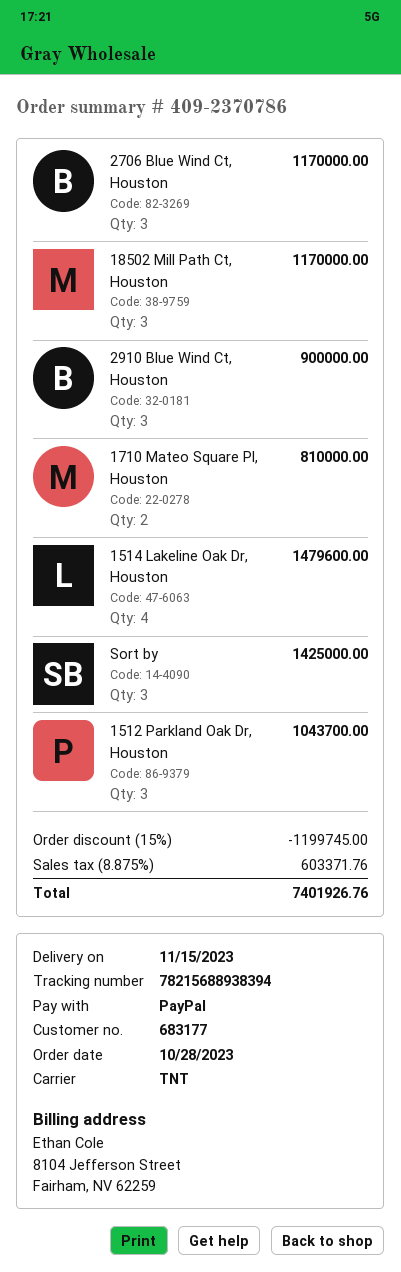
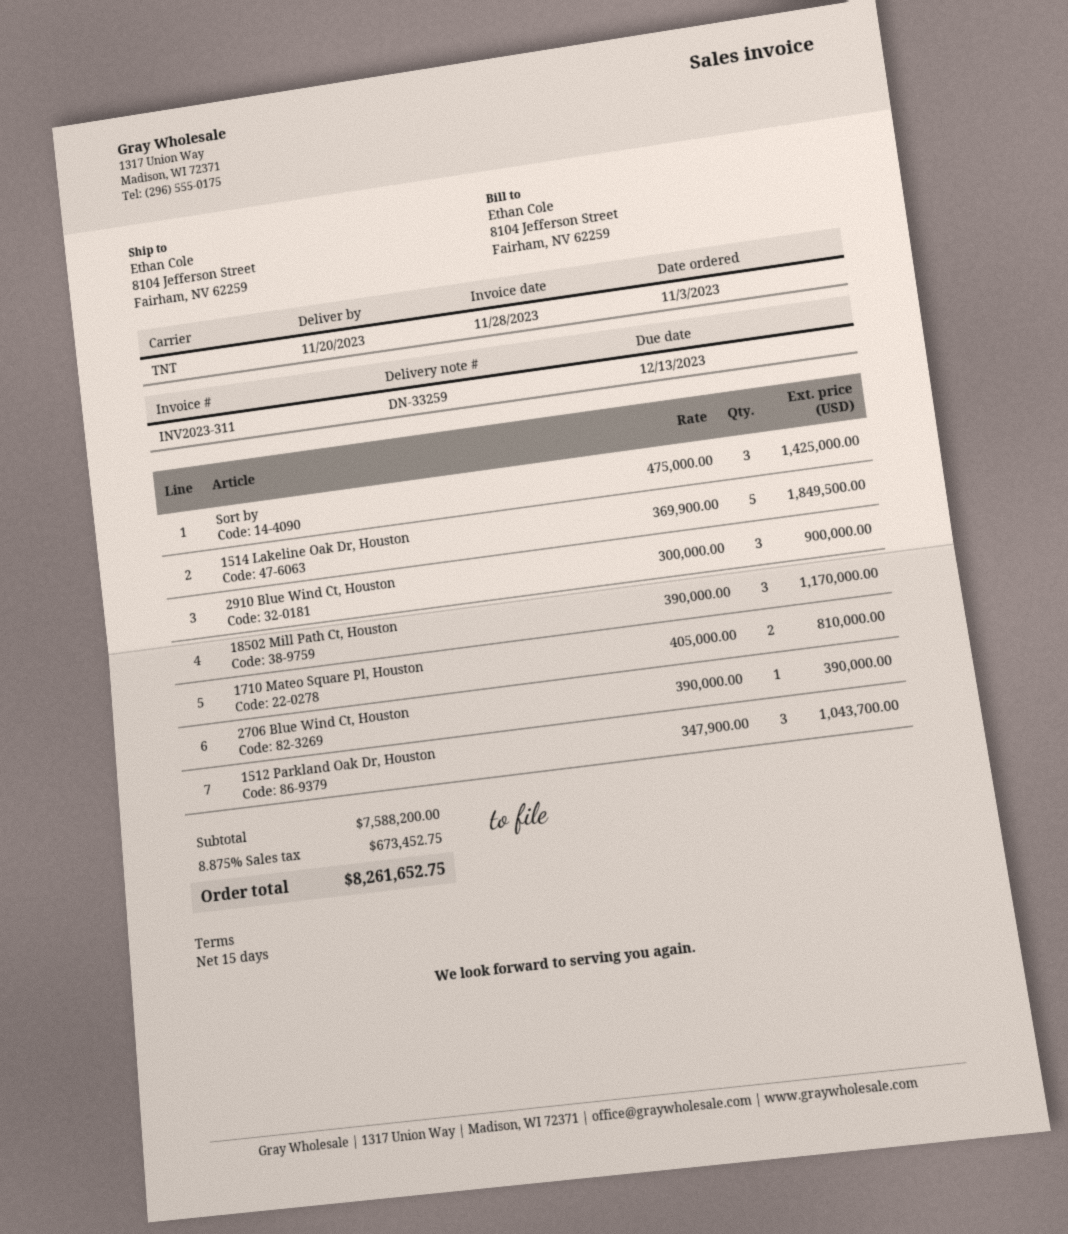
order date: 2023-10-28 -> 2023-11-03
delivery date: 2023-11-15 -> 2023-11-20
2706 Blue Wind Ct, Houston: 3 for 1170000.00 -> 1 for 390000.00
1514 Lakeline Oak Dr, Houston: 4 for 1479600.00 -> 5 for 1849500.00
discount: 15% = 1199745.00 -> none
tax: 8.875% = 603371.76 -> 8.875% = 673452.75
total: 7401926.76 -> 8261652.75

